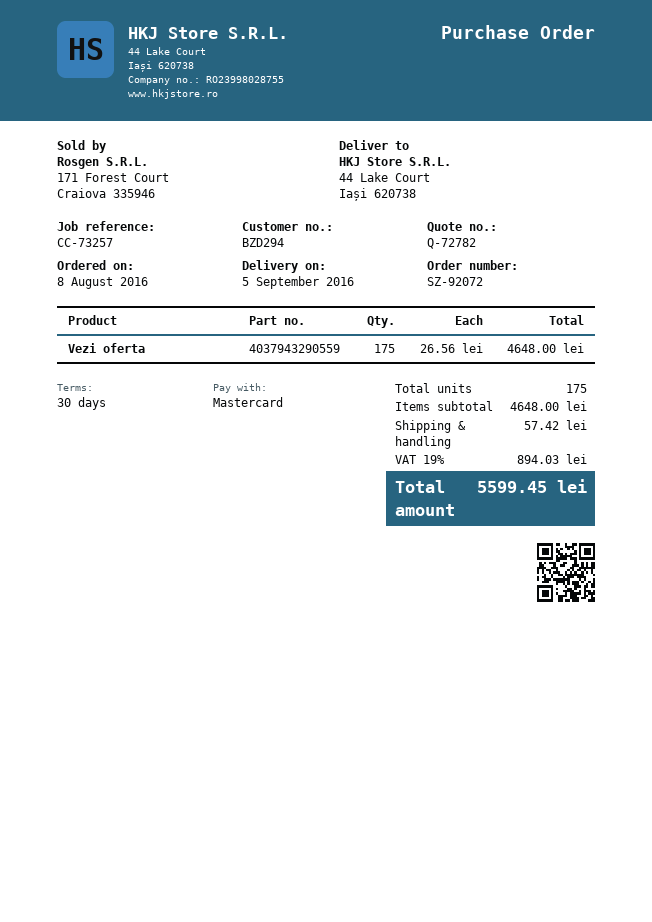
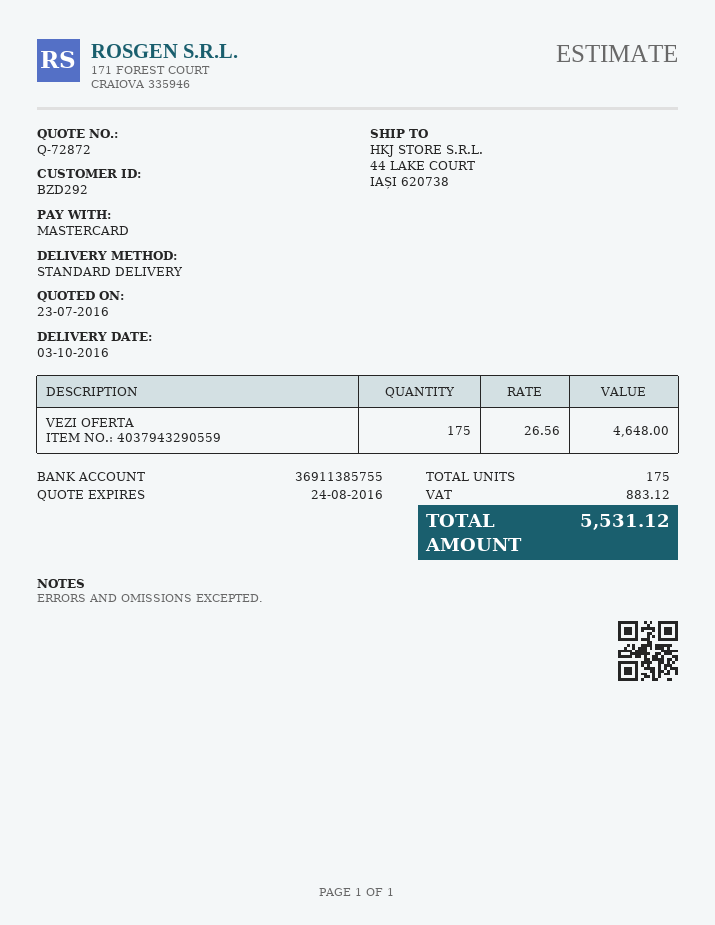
quote number: Q-72782 -> Q-72872
delivery date: 2016-09-05 -> 2016-10-03
customer number: BZD294 -> BZD292
shipping: 57.42 -> none
tax: 894.03 -> 883.12
total: 5599.45 -> 5531.12

